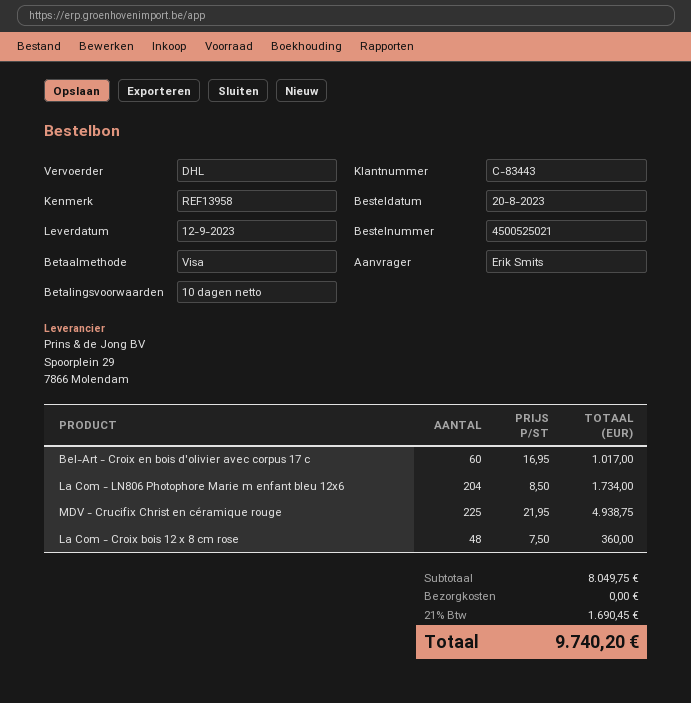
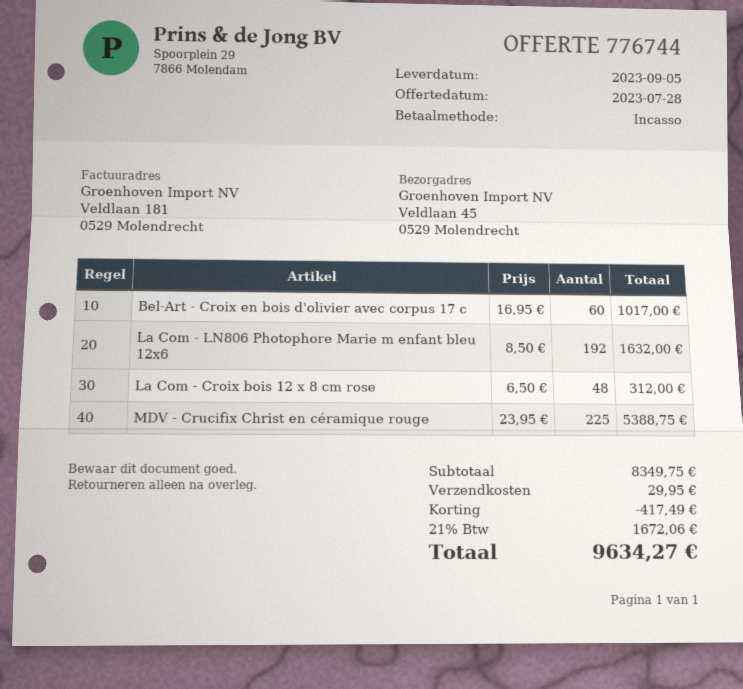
delivery date: 2023-09-12 -> 2023-09-05
payment method: Visa -> direct debit
La Com - LN806 Photophore Marie m enfant bleu 12x6: 204 x 8.50 = 1734.00 -> 192 x 8.50 = 1632.00
MDV - Crucifix Christ en céramique rouge: 225 x 21.95 = 4938.75 -> 225 x 23.95 = 5388.75
La Com - Croix bois 12 x 8 cm rose: 48 x 7.50 = 360.00 -> 48 x 6.50 = 312.00
subtotal: 8049.75 -> 8349.75
discount: none -> 417.49
shipping: 0.00 -> 29.95
tax: 21% = 1690.45 -> 21% = 1672.06
total: 9740.20 -> 9634.27

